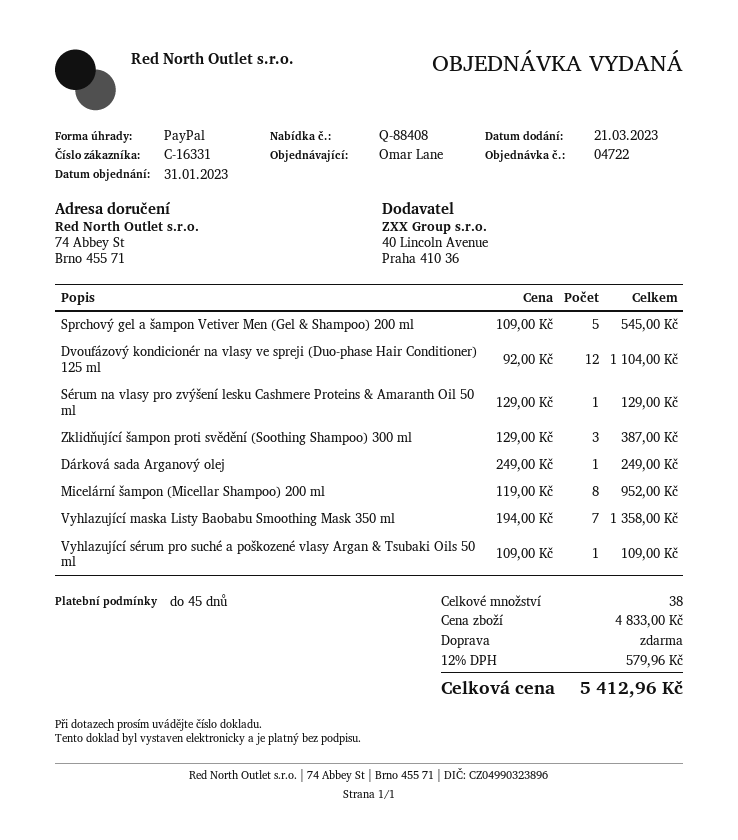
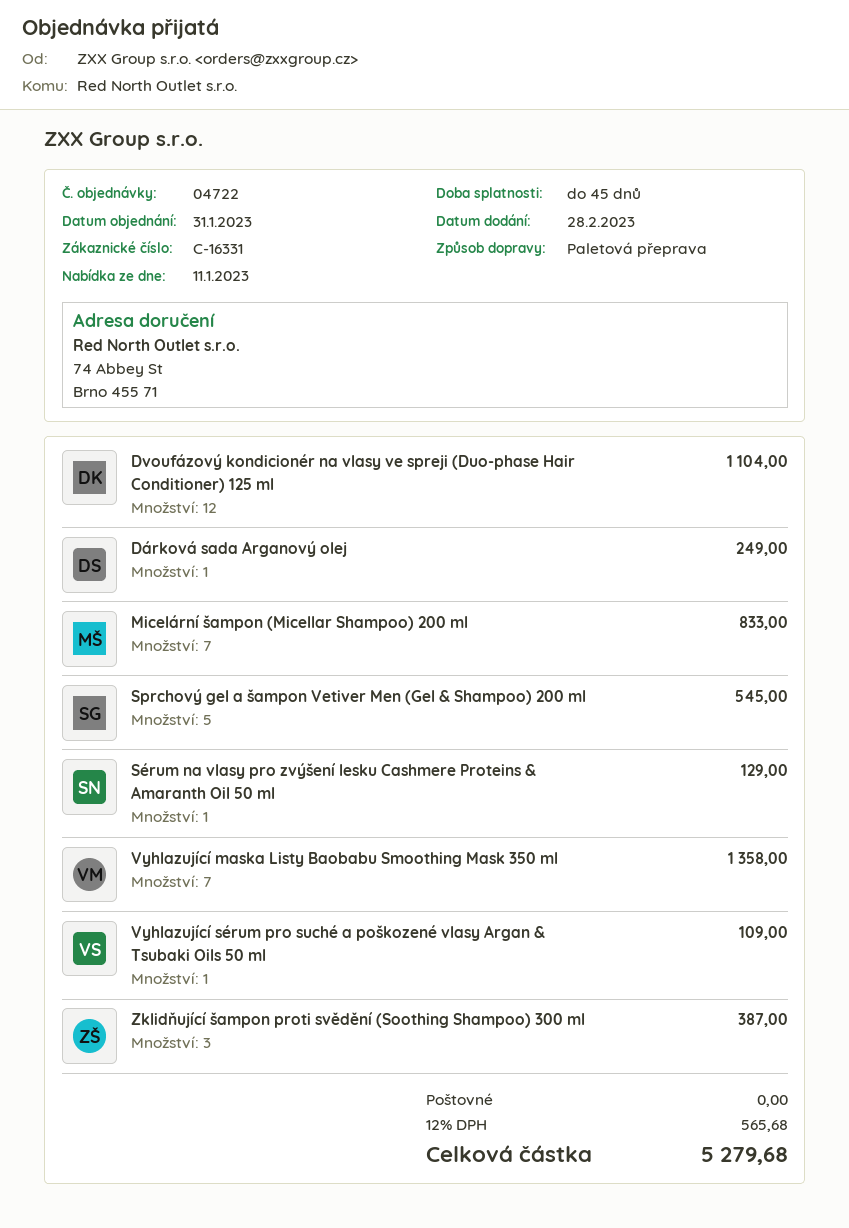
delivery date: 2023-03-21 -> 2023-02-28
Micelární šampon (Micellar Shampoo) 200 ml: 8 for 952.00 -> 7 for 833.00
tax: 12% = 579.96 -> 12% = 565.68
total: 5412.96 -> 5279.68

